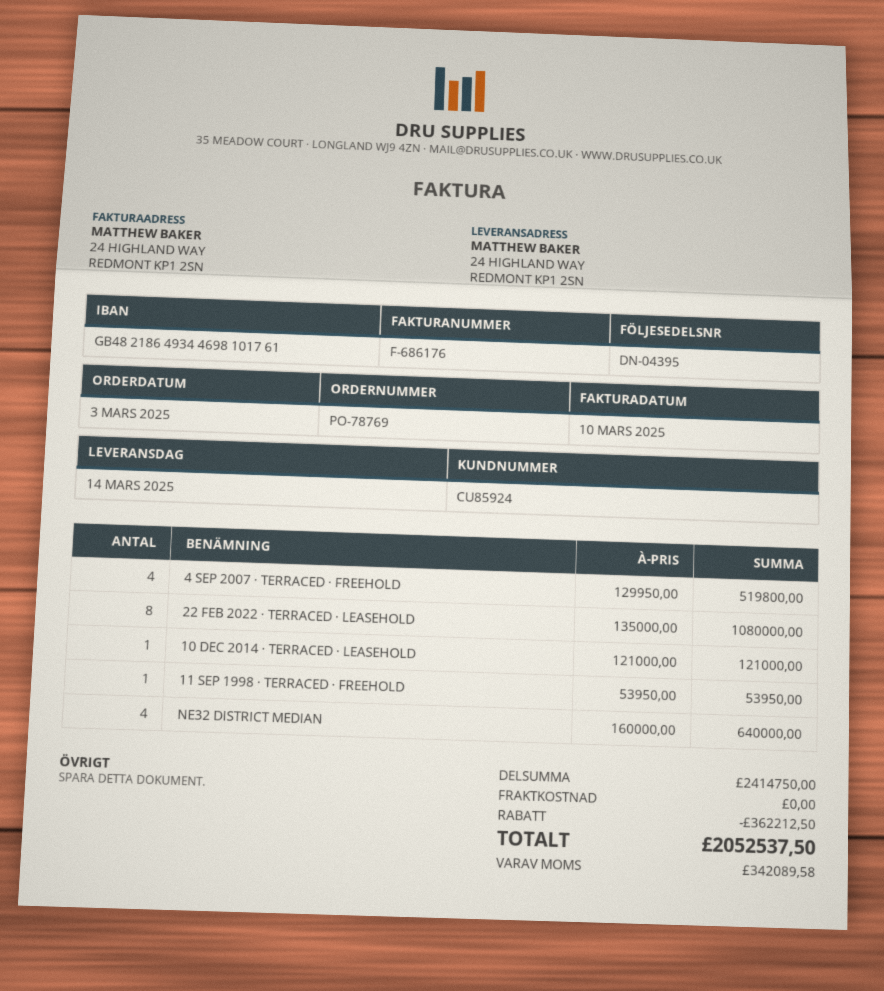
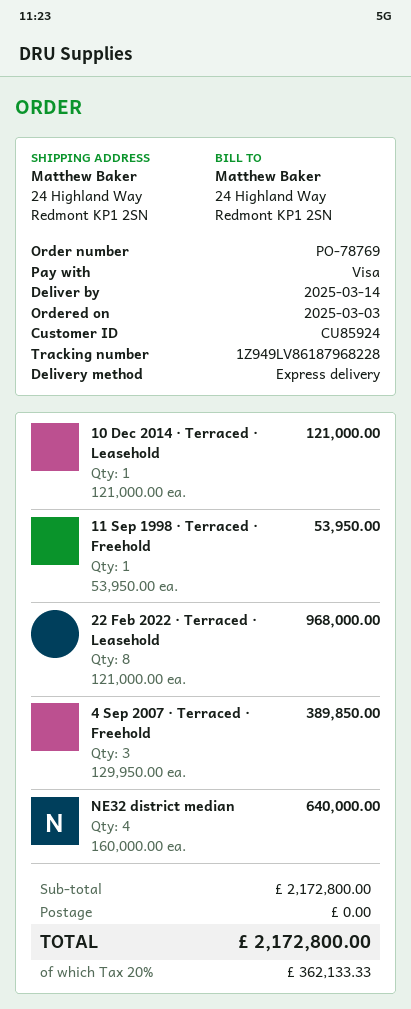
4 SEP 2007 · TERRACED · FREEHOLD: 4 x 129950.00 = 519800.00 -> 3 x 129950.00 = 389850.00
22 FEB 2022 · TERRACED · LEASEHOLD: 8 x 135000.00 = 1080000.00 -> 8 x 121000.00 = 968000.00
subtotal: 2414750.00 -> 2172800.00
discount: 362212.50 -> none
tax: 342089.58 -> 362133.33
total: 2052537.50 -> 2172800.00

